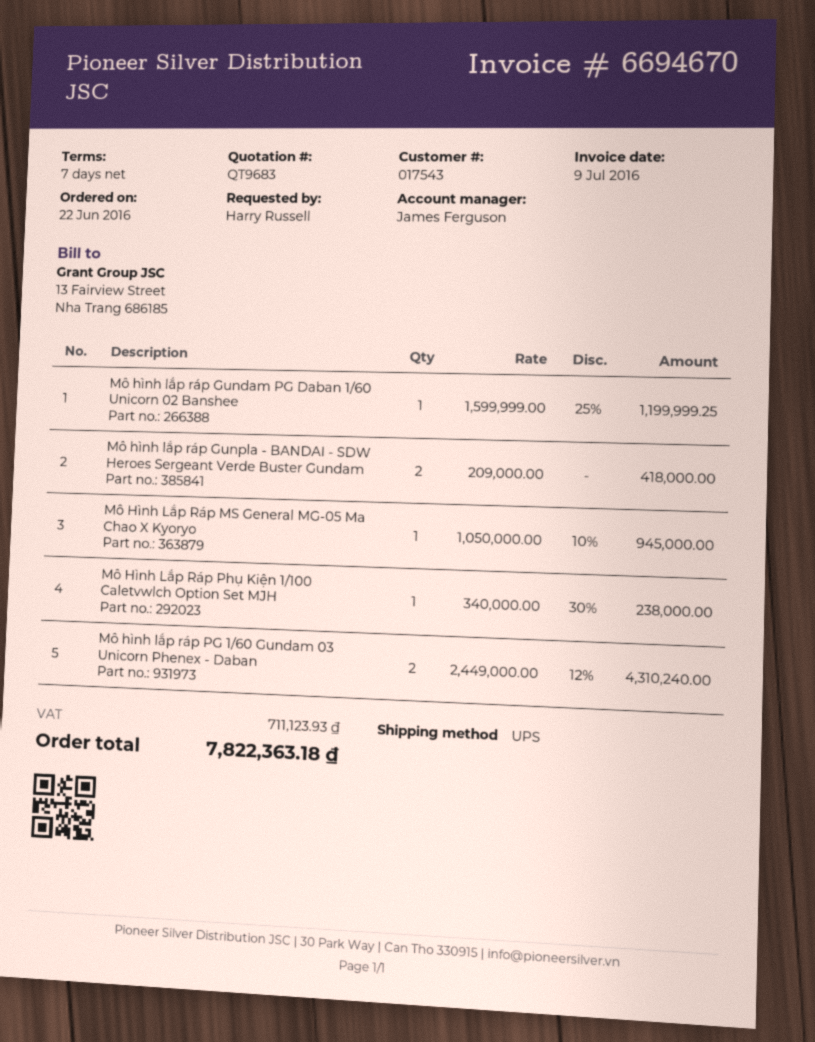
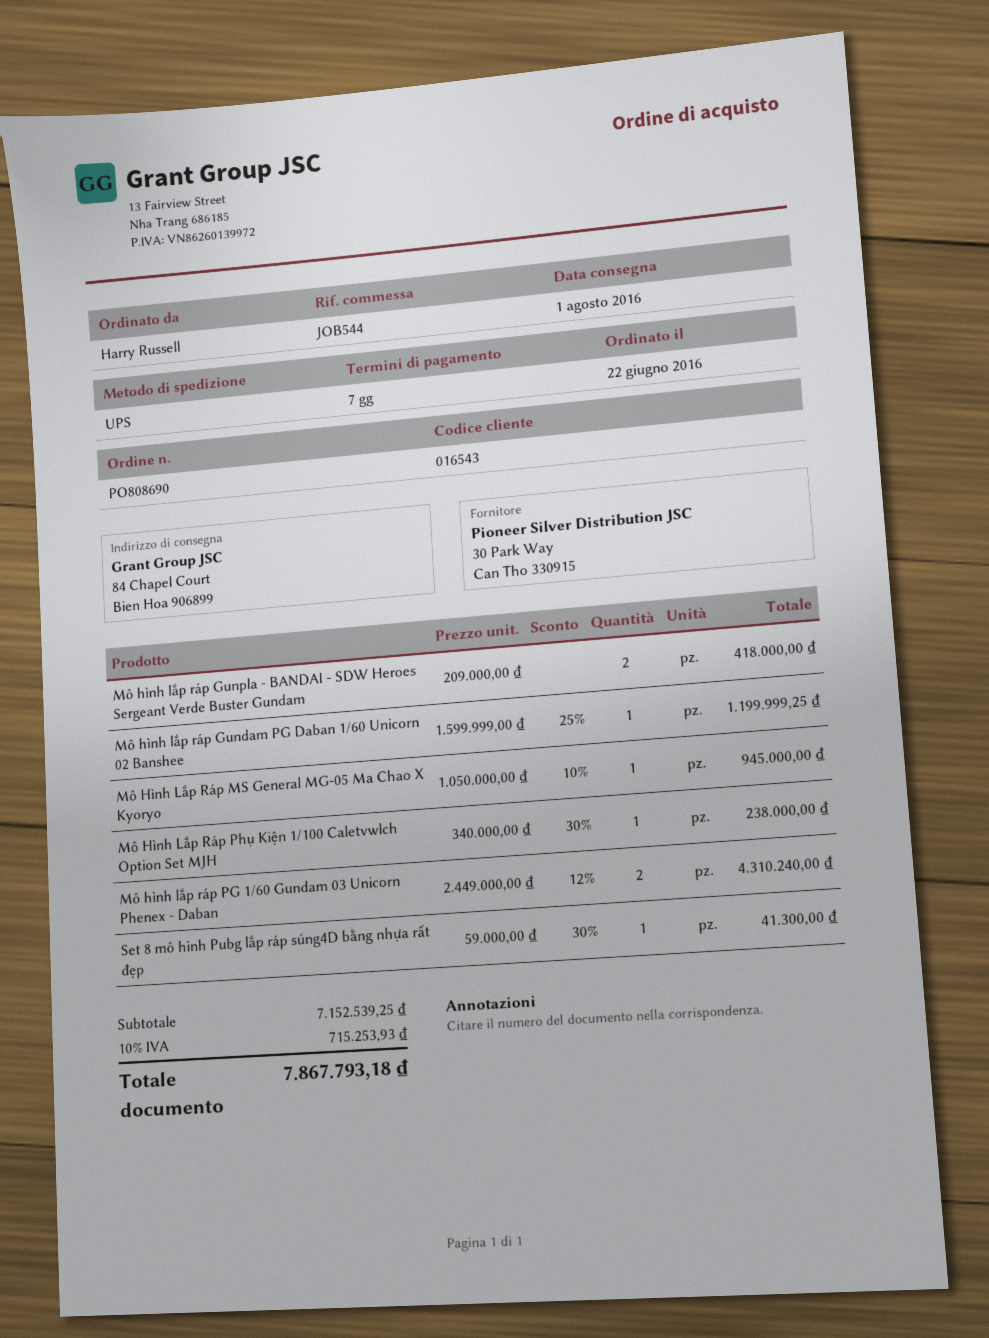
customer number: 017543 -> 016543
Set 8 mô hình Pubg lắp ráp súng4D bằng nhựa rất đẹp: none -> 1 x 59000.00 - 30% = 41300.00
tax: 711123.93 -> 715253.93
total: 7822363.18 -> 7867793.18

